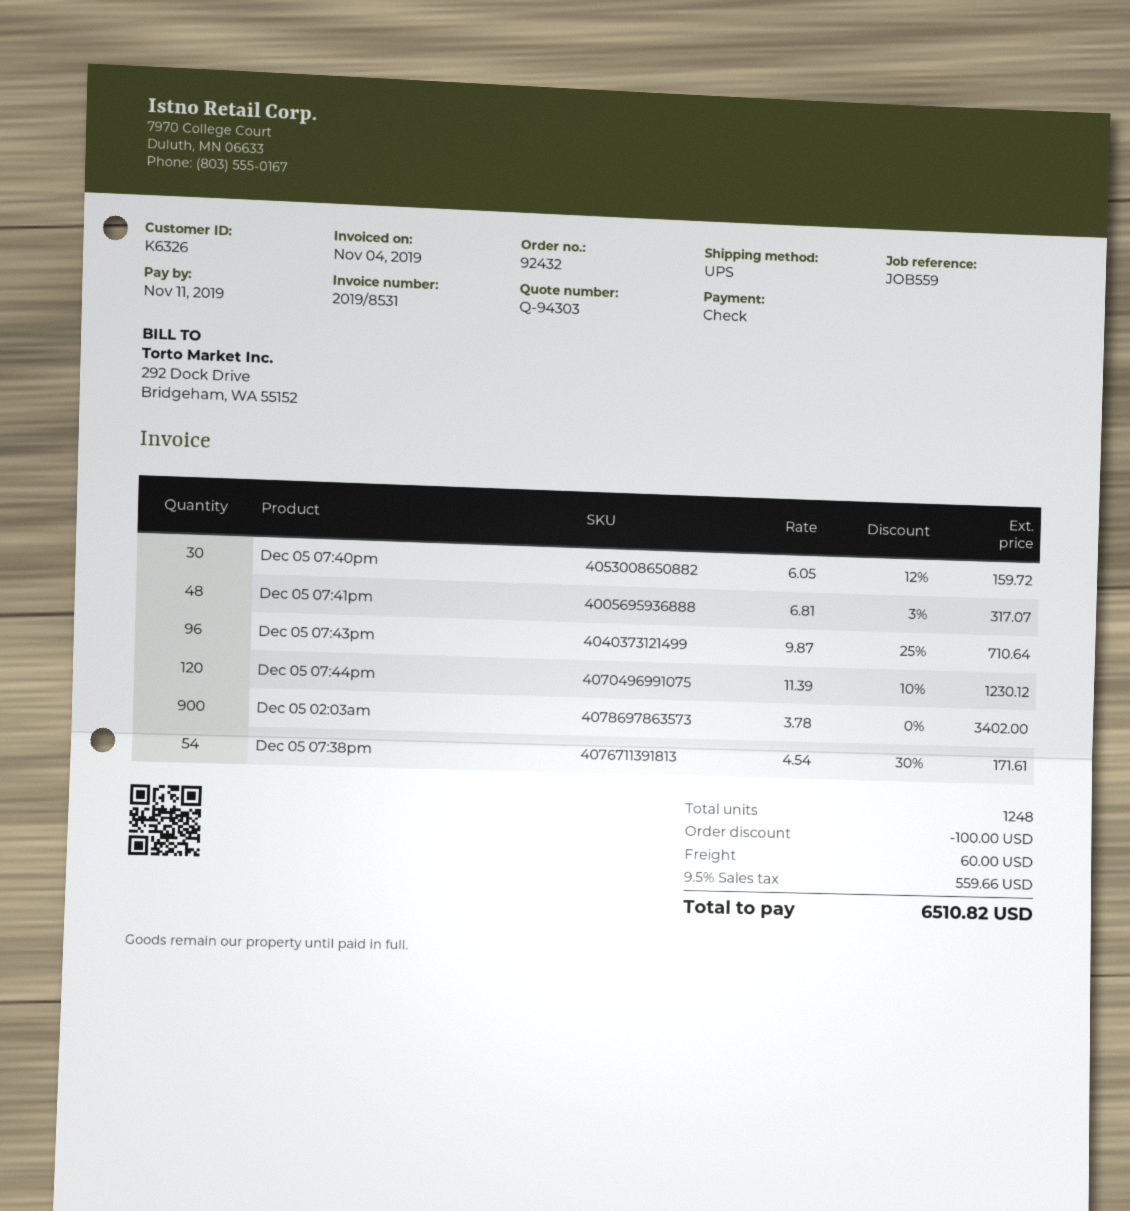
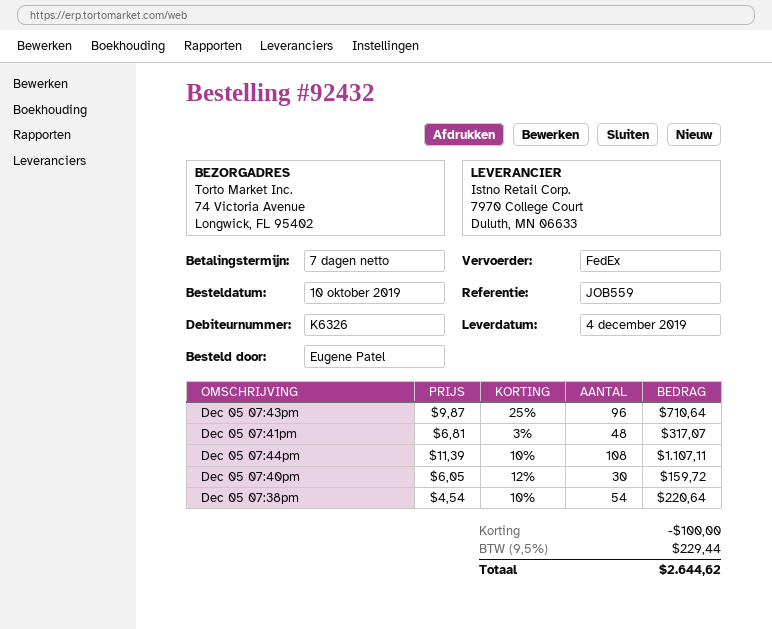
shipping method: UPS -> FedEx
Dec 05 07:44pm: 120 x 11.39 - 10% = 1230.12 -> 108 x 11.39 - 10% = 1107.11
Dec 05 02:03am: 900 x 3.78 = 3402.00 -> none
Dec 05 07:38pm: 54 x 4.54 - 30% = 171.61 -> 54 x 4.54 - 10% = 220.64
shipping: 60.00 -> none
tax: 9.5% = 559.66 -> 9.5% = 229.44
total: 6510.82 -> 2644.62

